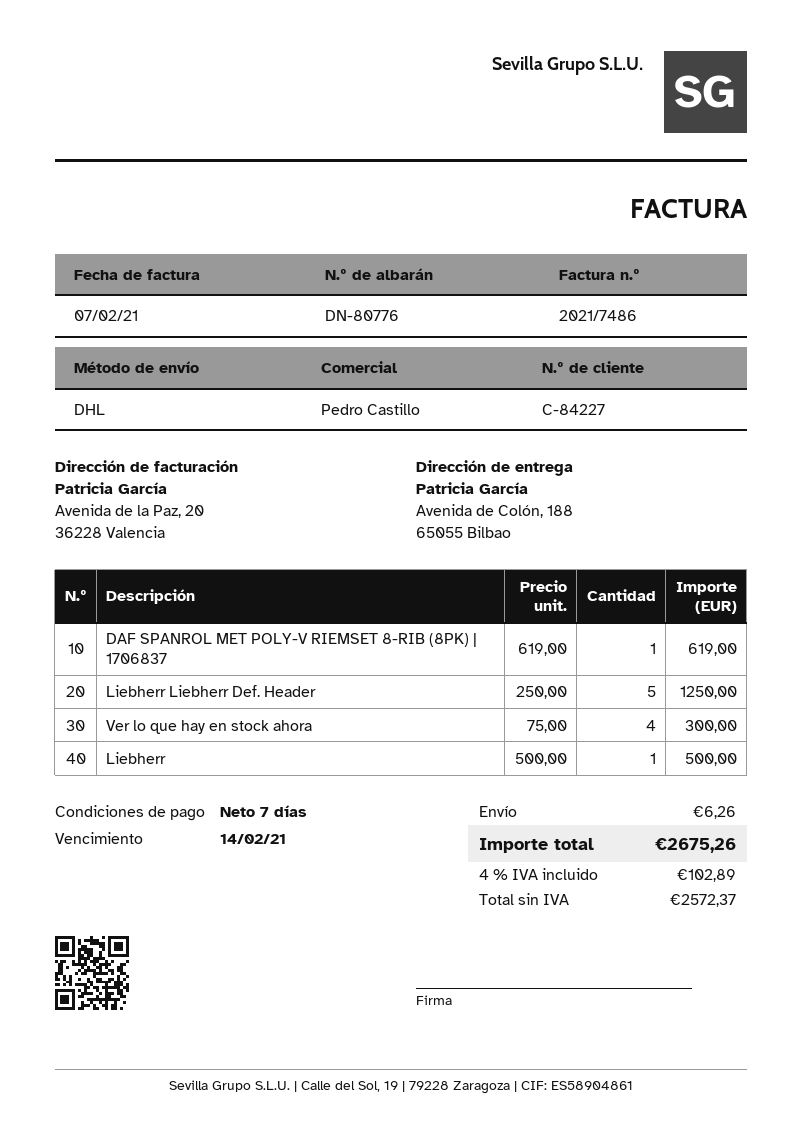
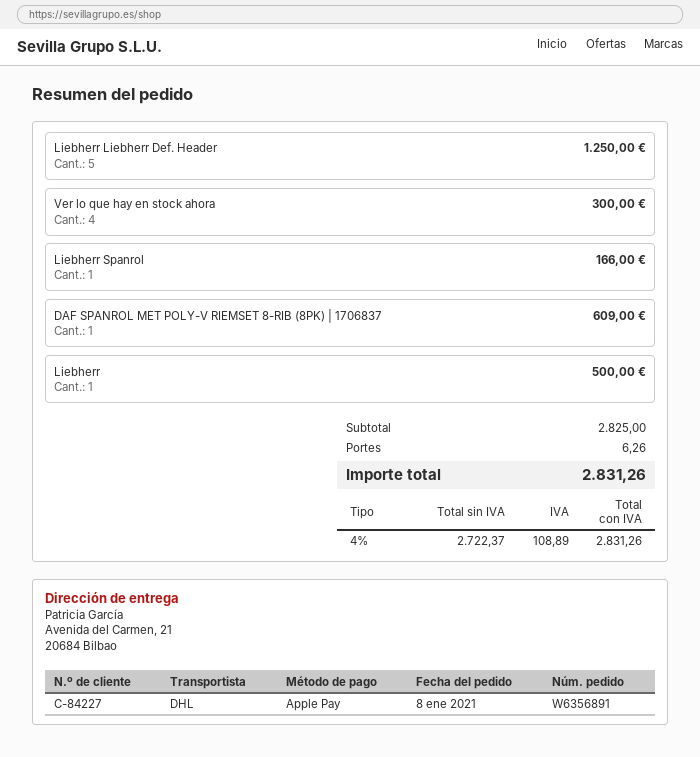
ship to: Avenida de Colón, 188, 65055 Bilbao -> Avenida del Carmen, 21, 20684 Bilbao
DAF SPANROL MET POLY-V RIEMSET 8-RIB (8PK) | 1706837: 1 for 619.00 -> 1 for 609.00
Liebherr Spanrol: none -> 1 for 166.00
net: 2572.37 -> 2722.37
tax: 4% = 102.89 -> 4% = 108.89
total: 2675.26 -> 2831.26

